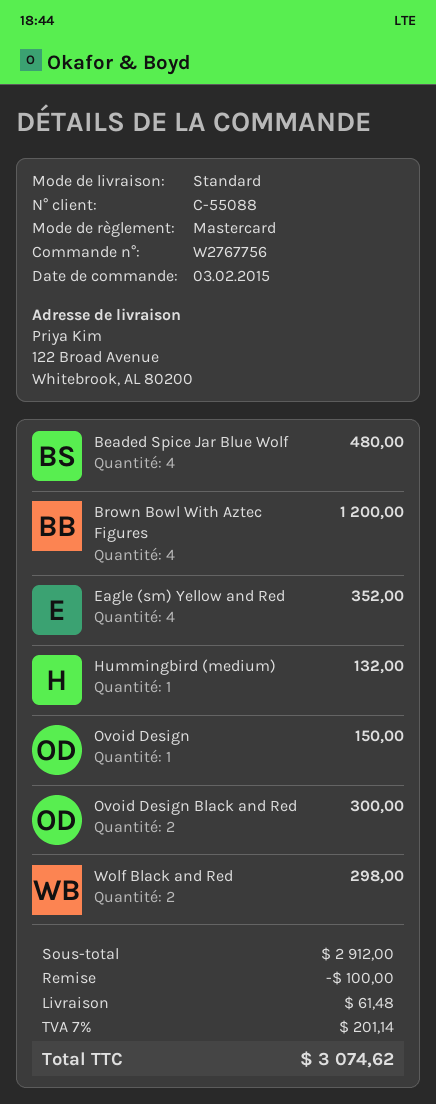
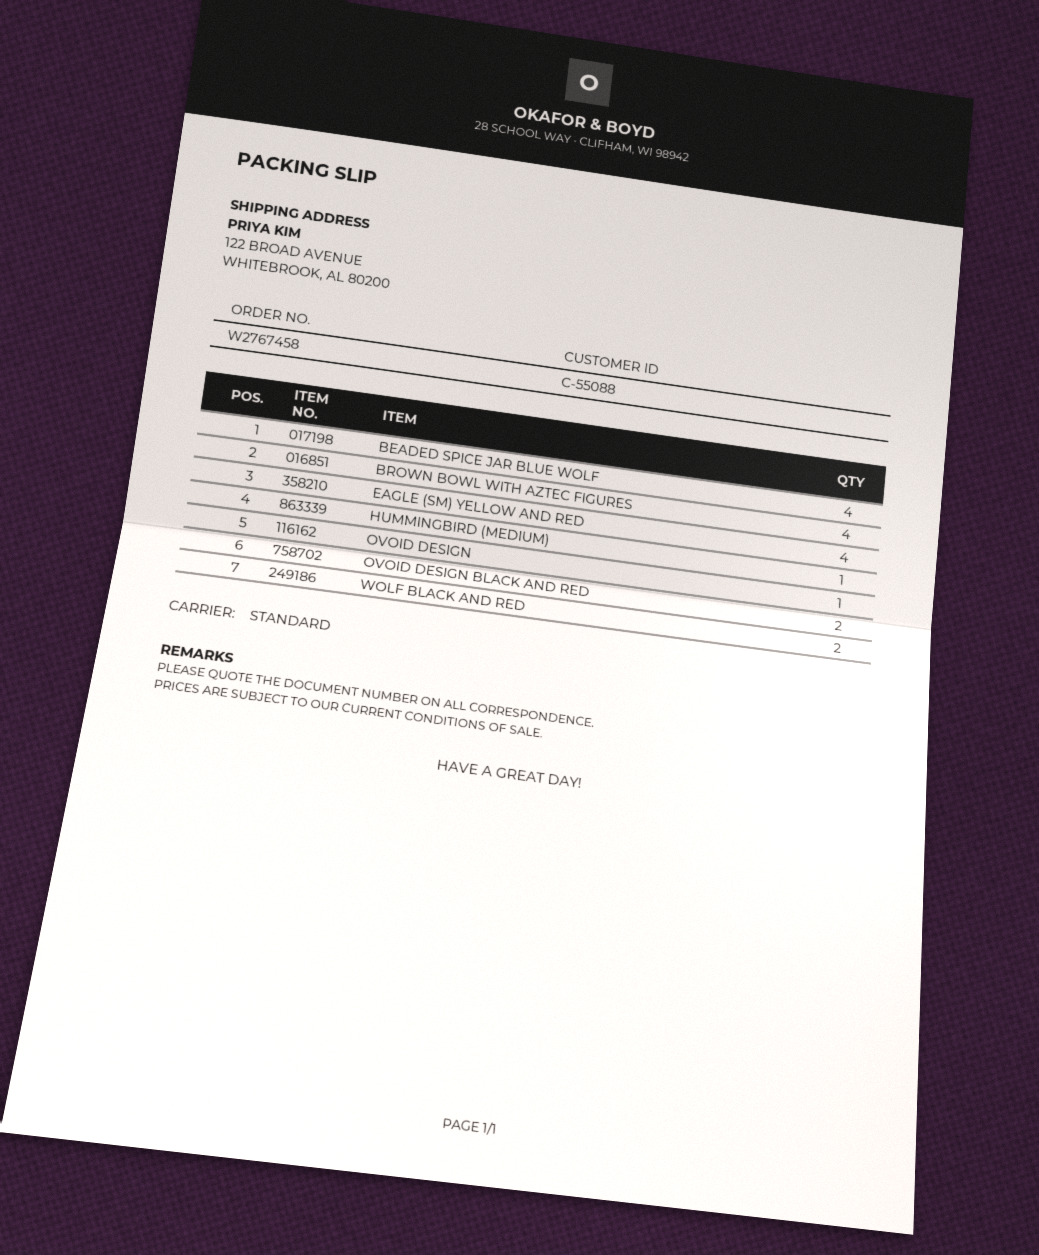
order number: W2767756 -> W2767458

